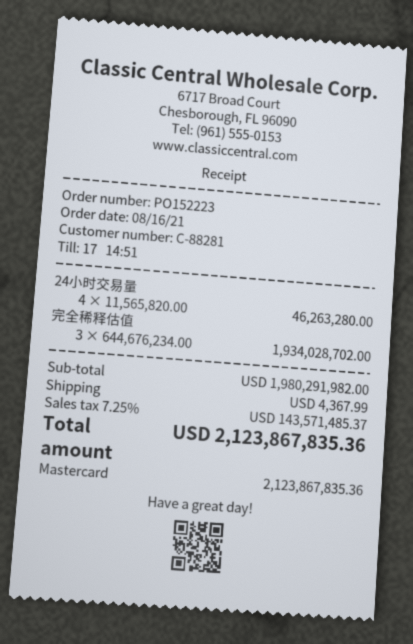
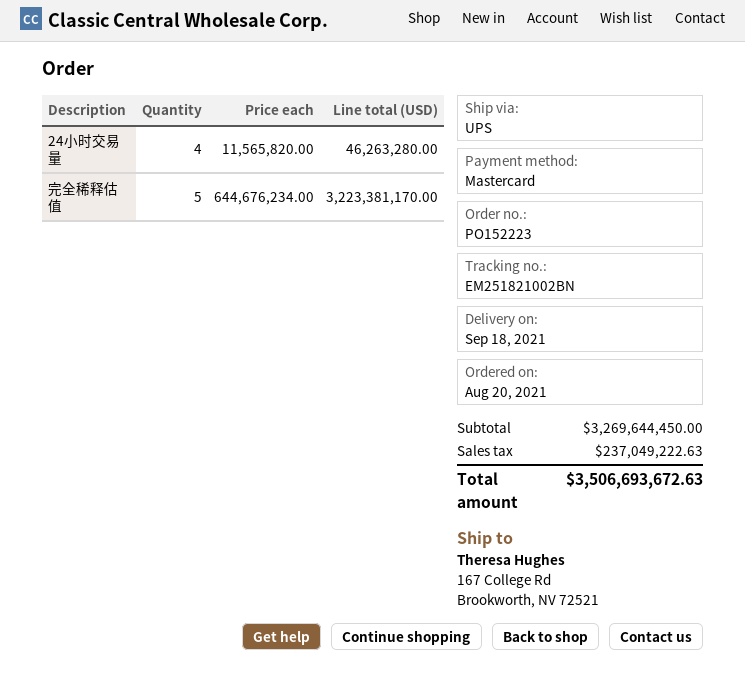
order date: 2021-08-16 -> 2021-08-20
完全稀释估值: 3 x 644676234.00 = 1934028702.00 -> 5 x 644676234.00 = 3223381170.00
subtotal: 1980291982.00 -> 3269644450.00
shipping: 4367.99 -> none
tax: 143571485.37 -> 237049222.63
total: 2123867835.36 -> 3506693672.63

